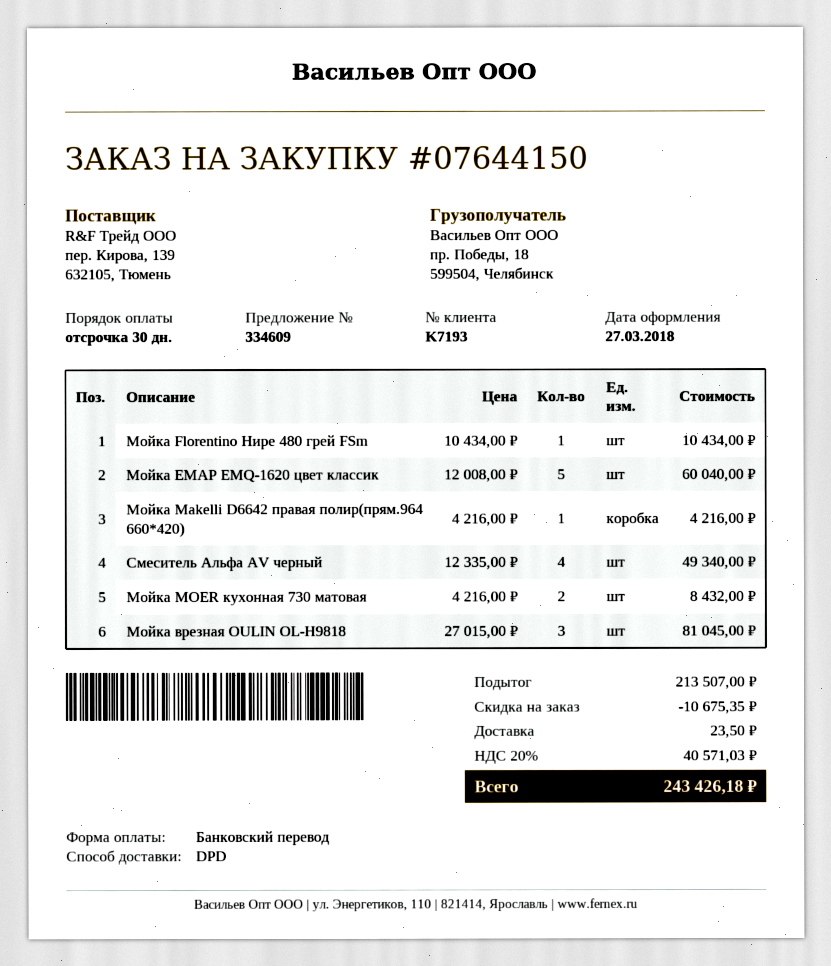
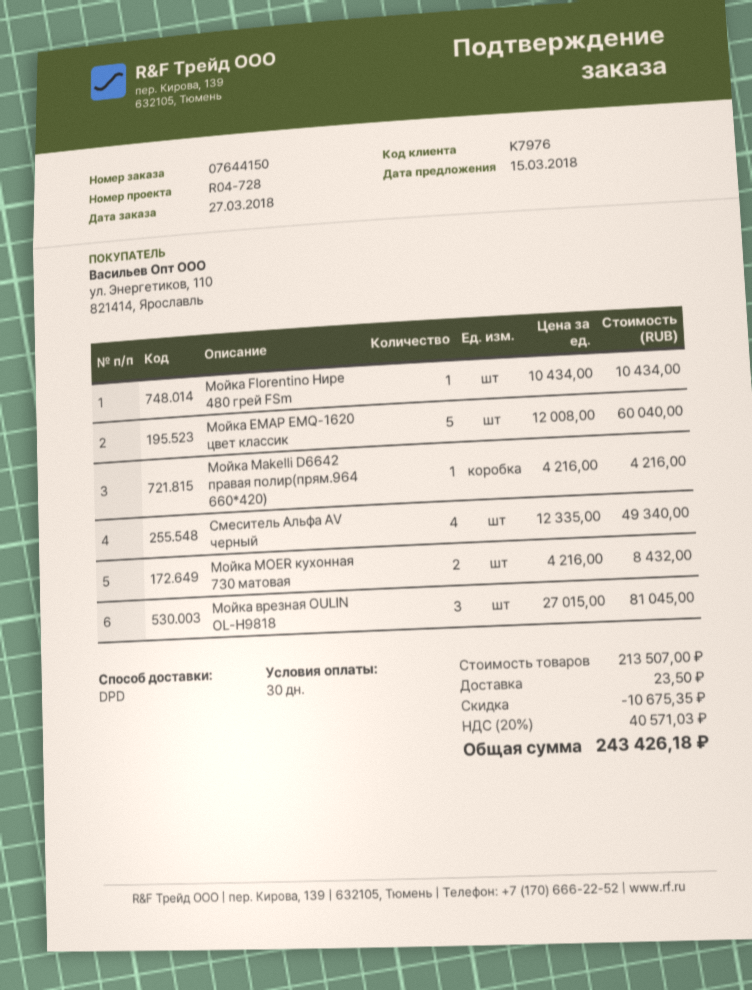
customer number: K7193 -> K7976

